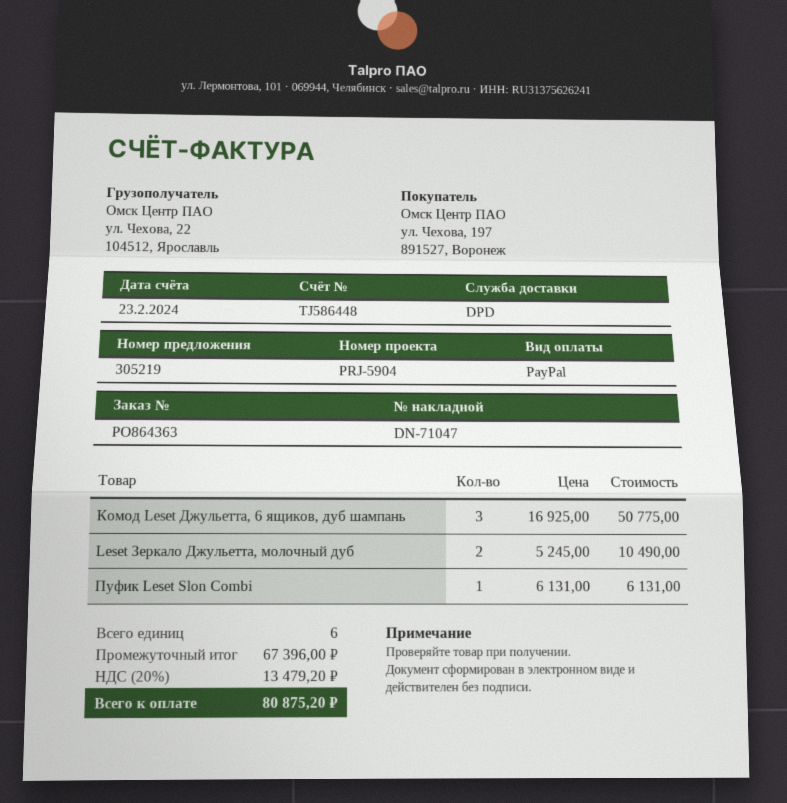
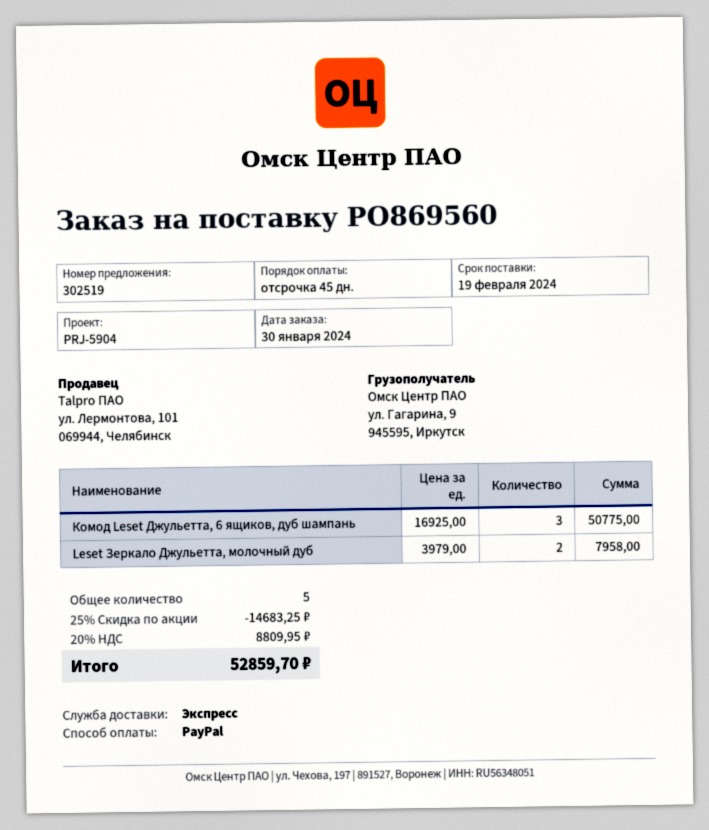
quote number: 305219 -> 302519
order number: PO864363 -> PO869560
shipping method: DPD -> express
ship to: ул. Чехова, 22, 104512, Ярославль -> ул. Гагарина, 9, 945595, Иркутск
Leset Зеркало Джульетта, молочный дуб: 2 x 5245.00 = 10490.00 -> 2 x 3979.00 = 7958.00
Пуфик Leset Slon Combi: 1 x 6131.00 = 6131.00 -> none
total quantity: 6 -> 5
discount: none -> 25% = 14683.25
tax: 20% = 13479.20 -> 20% = 8809.95
total: 80875.20 -> 52859.70

